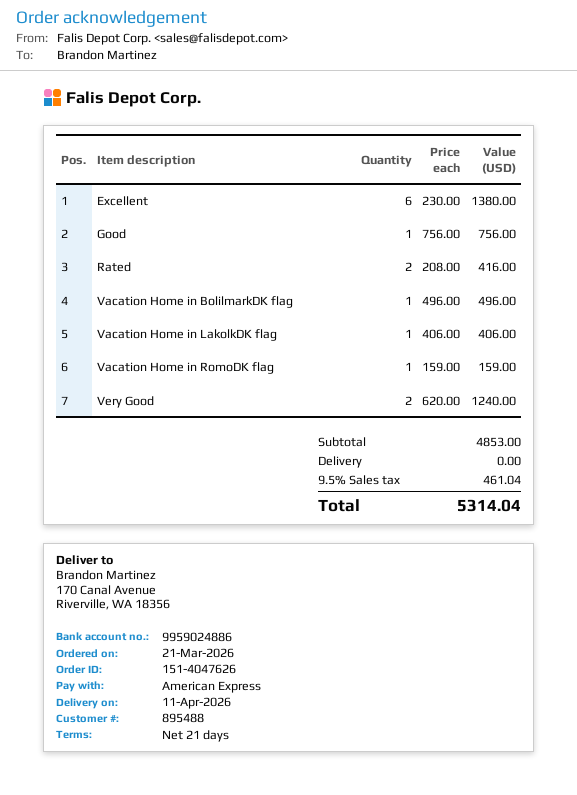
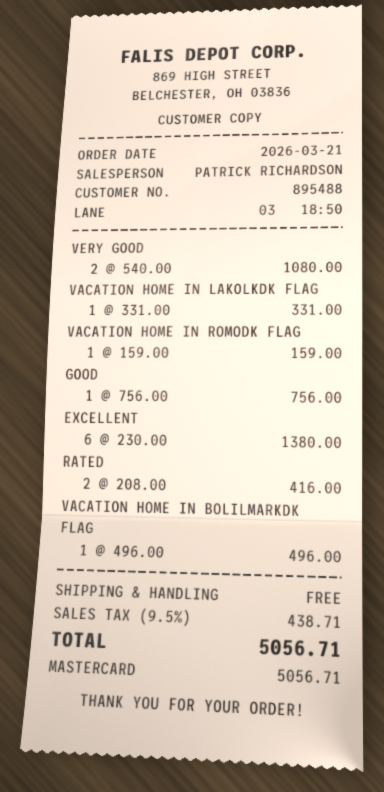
payment method: American Express -> Mastercard
Vacation Home in LakolkDK flag: 1 x 406.00 = 406.00 -> 1 x 331.00 = 331.00
Very Good: 2 x 620.00 = 1240.00 -> 2 x 540.00 = 1080.00
tax: 9.5% = 461.04 -> 9.5% = 438.71
total: 5314.04 -> 5056.71

